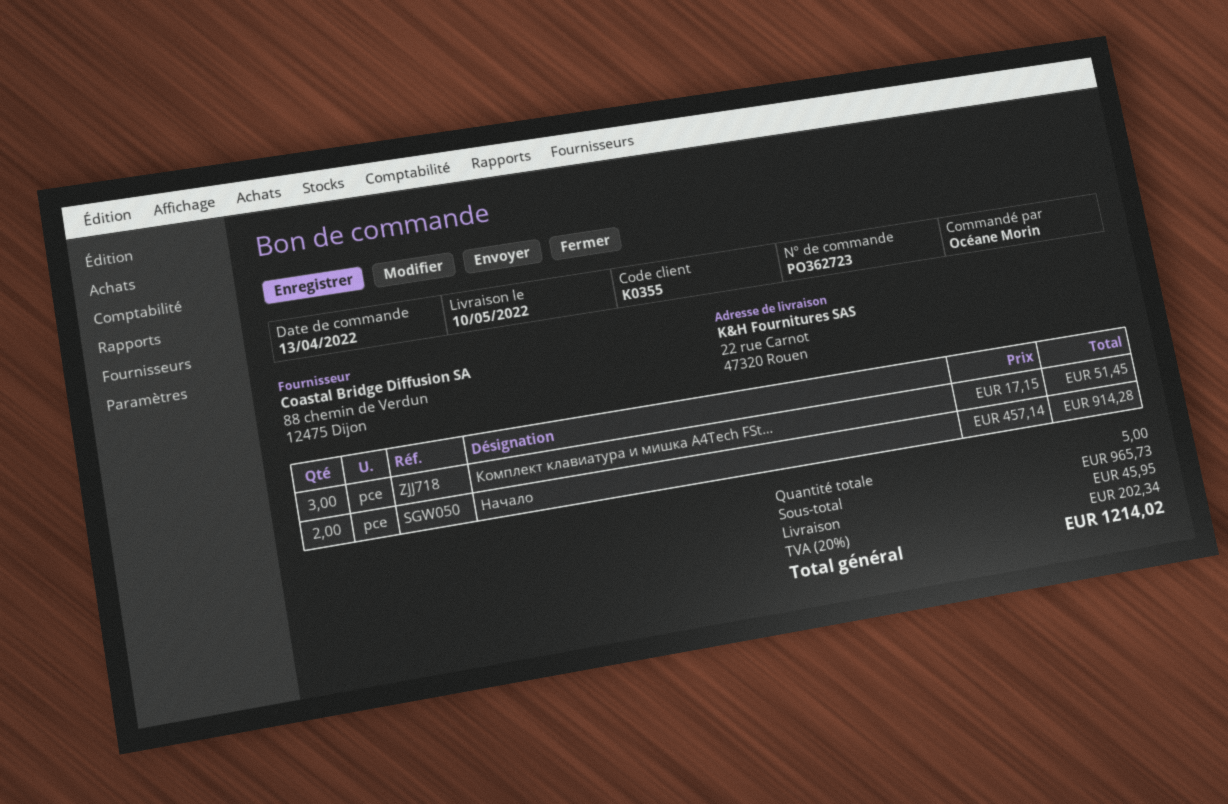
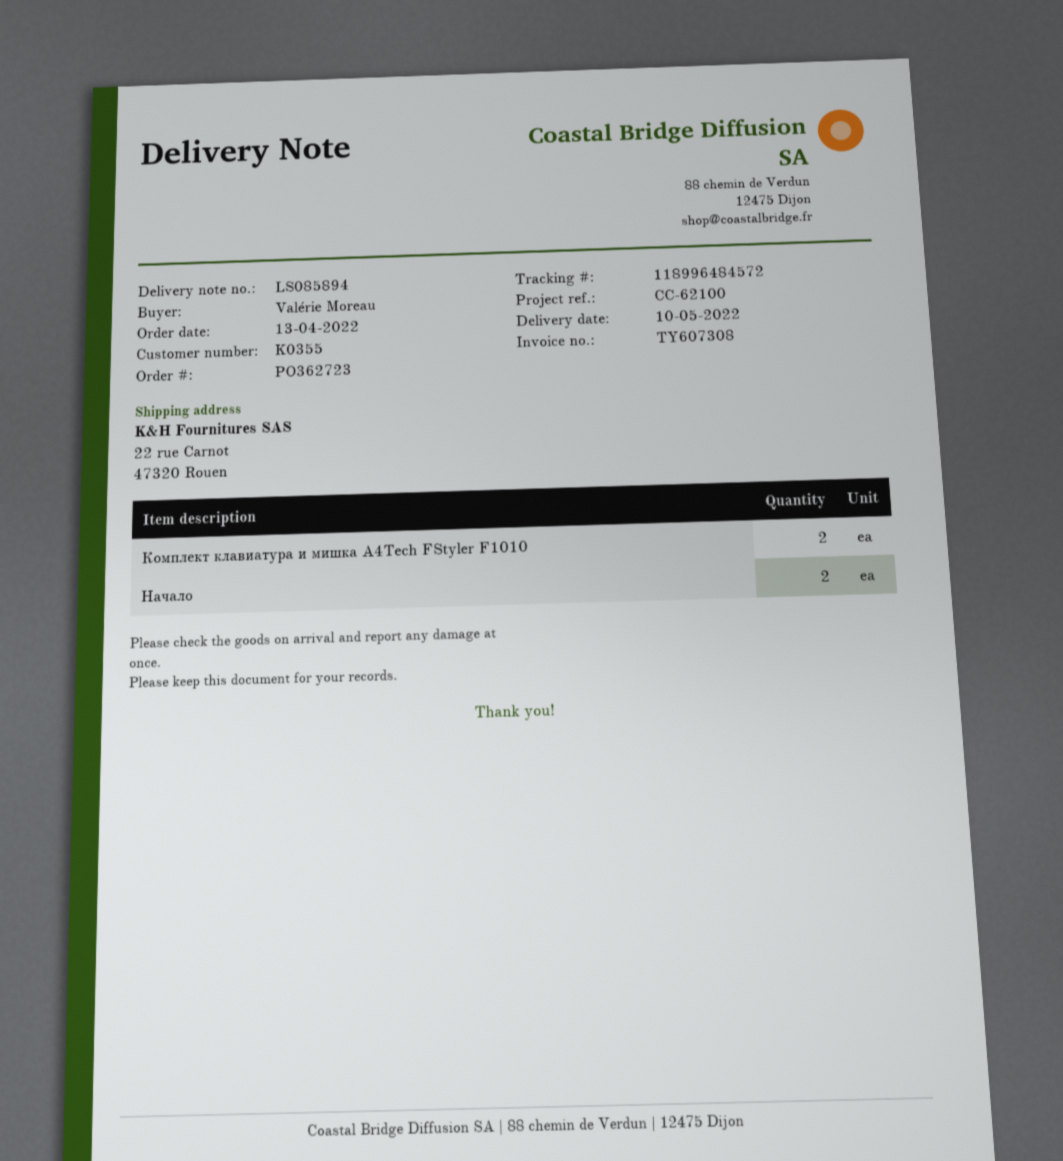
ordered by: Océane Morin -> Valérie Moreau
Комплект клавиатура и мишка A4Tech FSt...: 3 -> 2

